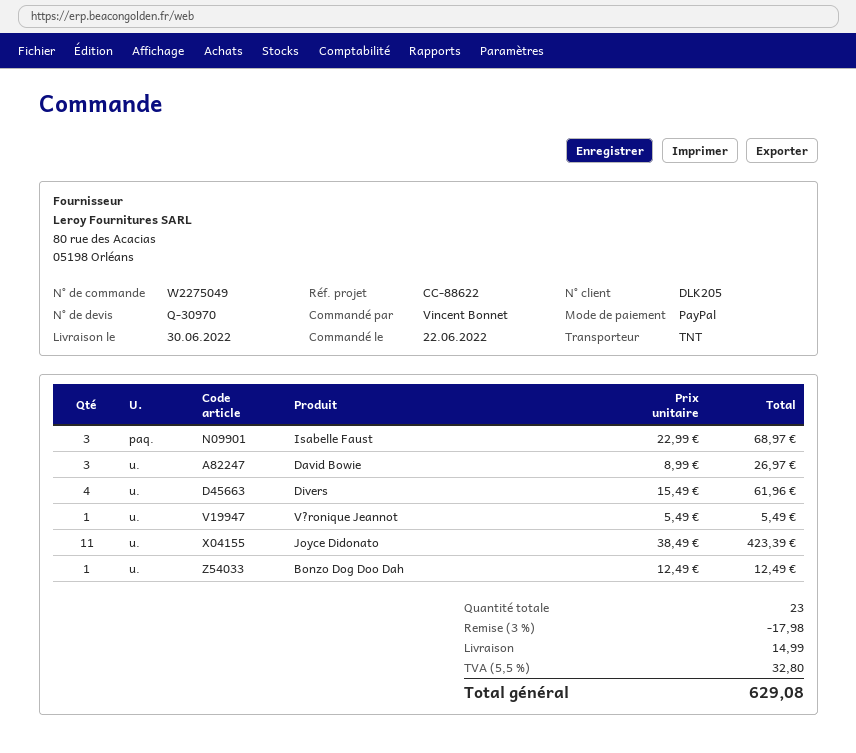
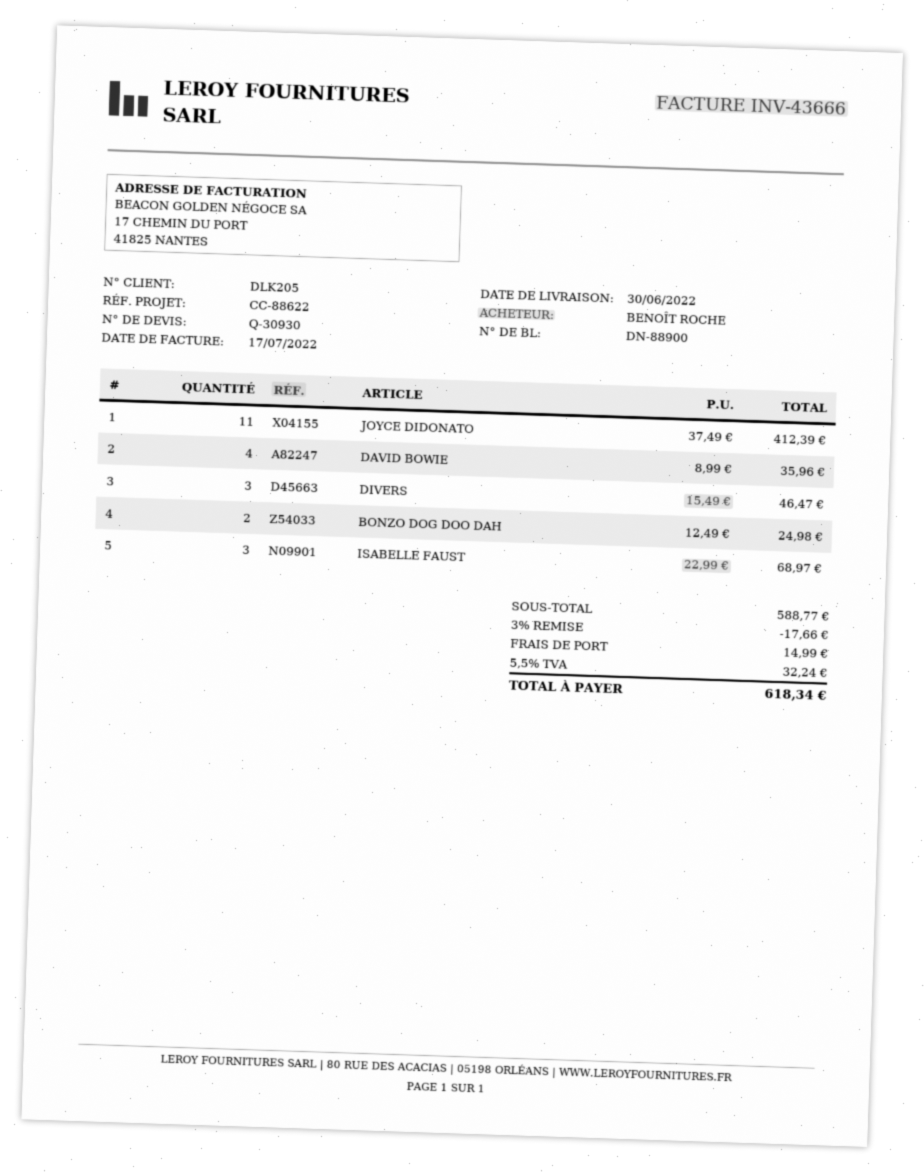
quote number: Q-30970 -> Q-30930
ordered by: Vincent Bonnet -> BENOÎT ROCHE
David Bowie: 3 x 8.99 = 26.97 -> 4 x 8.99 = 35.96
Divers: 4 x 15.49 = 61.96 -> 3 x 15.49 = 46.47
V?ronique Jeannot: 1 x 5.49 = 5.49 -> none
Joyce Didonato: 11 x 38.49 = 423.39 -> 11 x 37.49 = 412.39
Bonzo Dog Doo Dah: 1 x 12.49 = 12.49 -> 2 x 12.49 = 24.98
discount: 3% = 17.98 -> 3% = 17.66
tax: 5.5% = 32.80 -> 5.5% = 32.24
total: 629.08 -> 618.34

